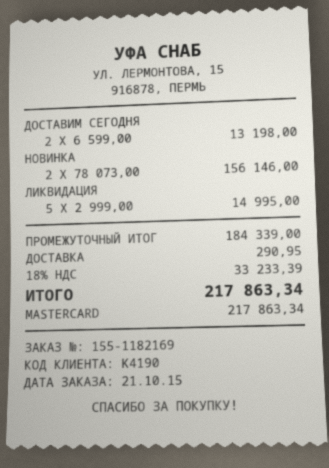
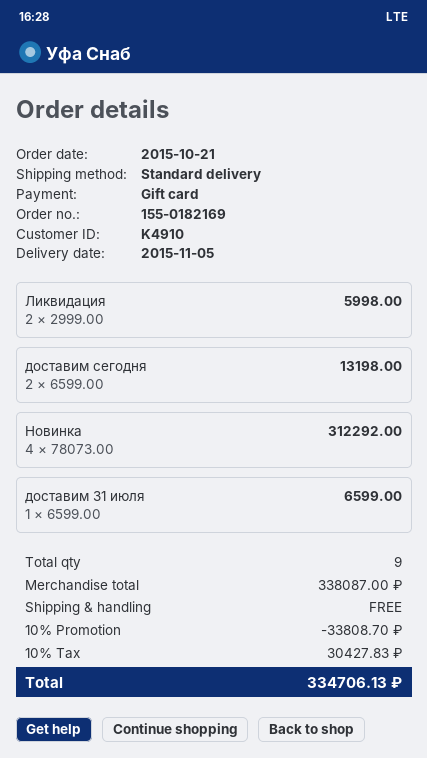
order number: 155-1182169 -> 155-0182169
customer number: K4190 -> K4910
payment method: Mastercard -> gift card
НОВИНКА: 2 x 78073.00 = 156146.00 -> 4 x 78073.00 = 312292.00
ЛИКВИДАЦИЯ: 5 x 2999.00 = 14995.00 -> 2 x 2999.00 = 5998.00
доставим 31 июля: none -> 1 x 6599.00 = 6599.00
subtotal: 184339.00 -> 338087.00
discount: none -> 10% = 33808.70
shipping: 290.95 -> 0.00
tax: 18% = 33233.39 -> 10% = 30427.83
total: 217863.34 -> 334706.13

